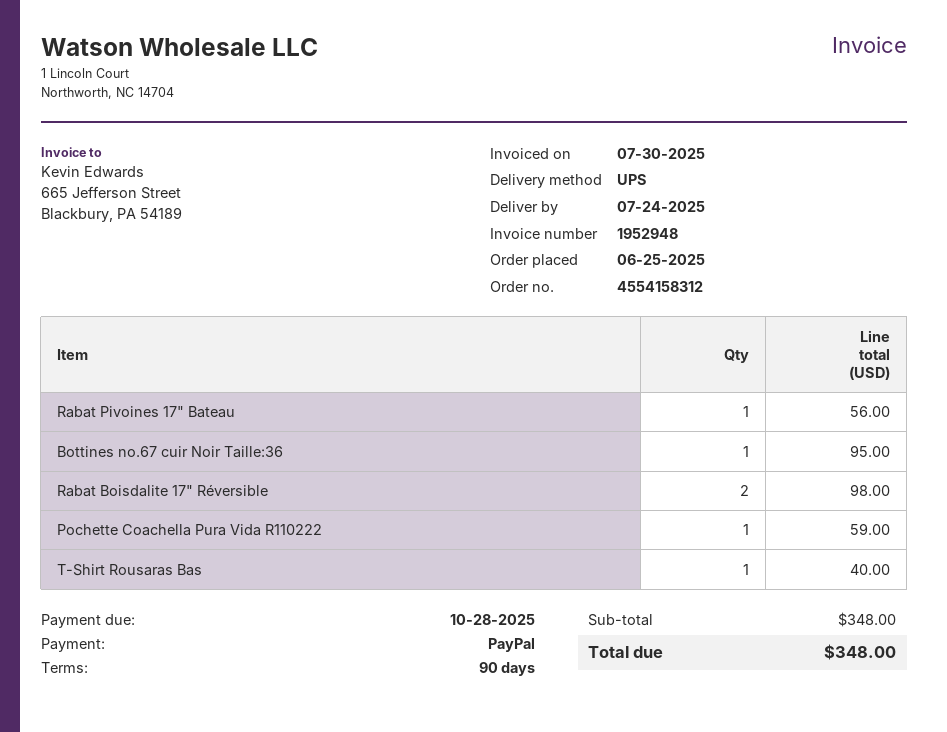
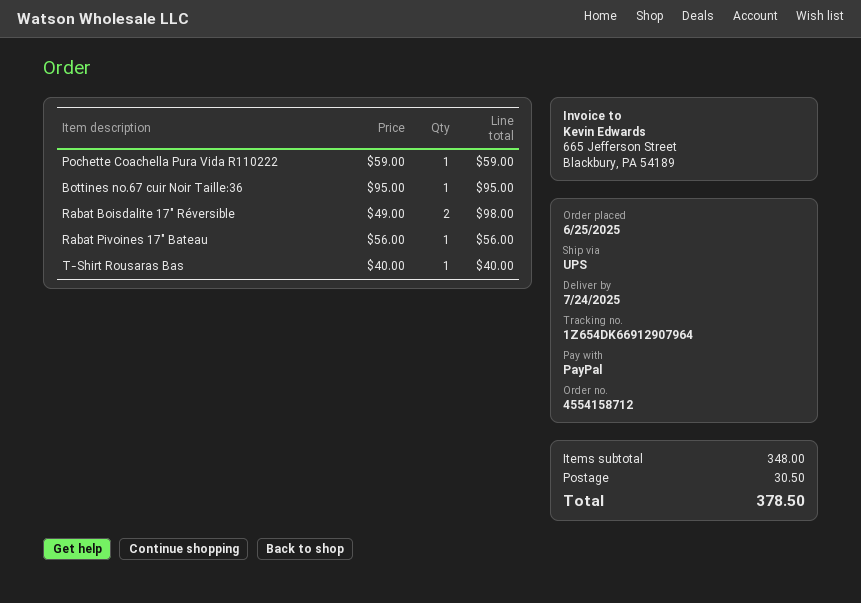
order number: 4554158312 -> 4554158712
shipping: none -> 30.50
total: 348.00 -> 378.50

